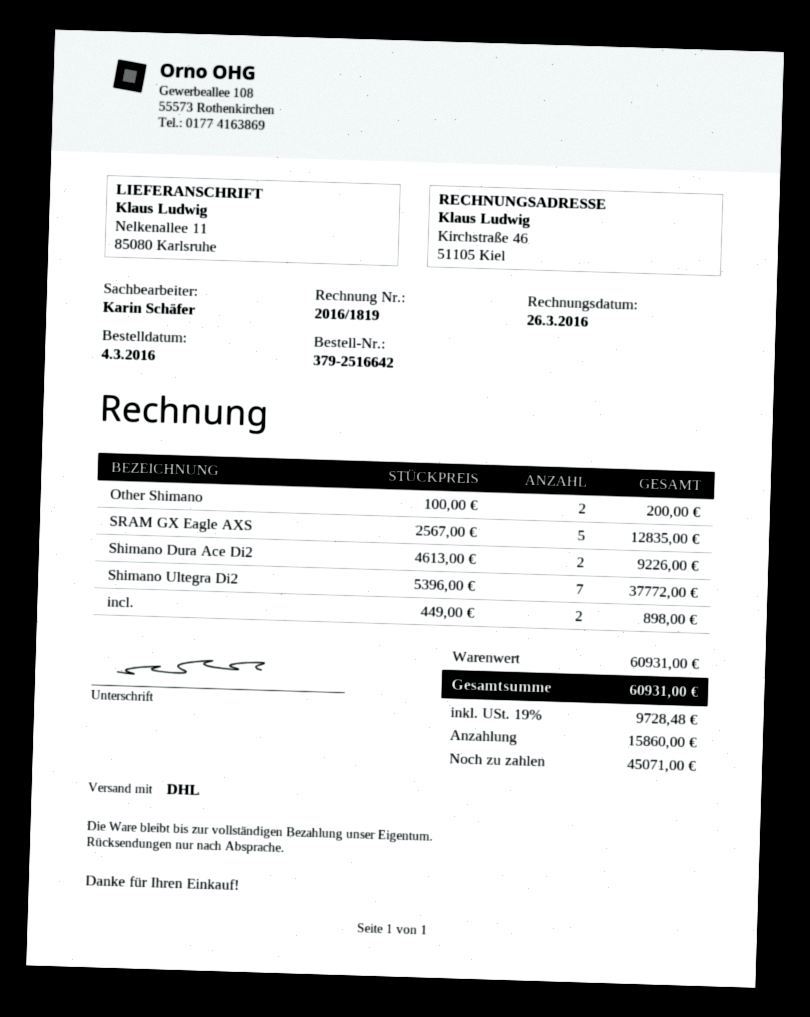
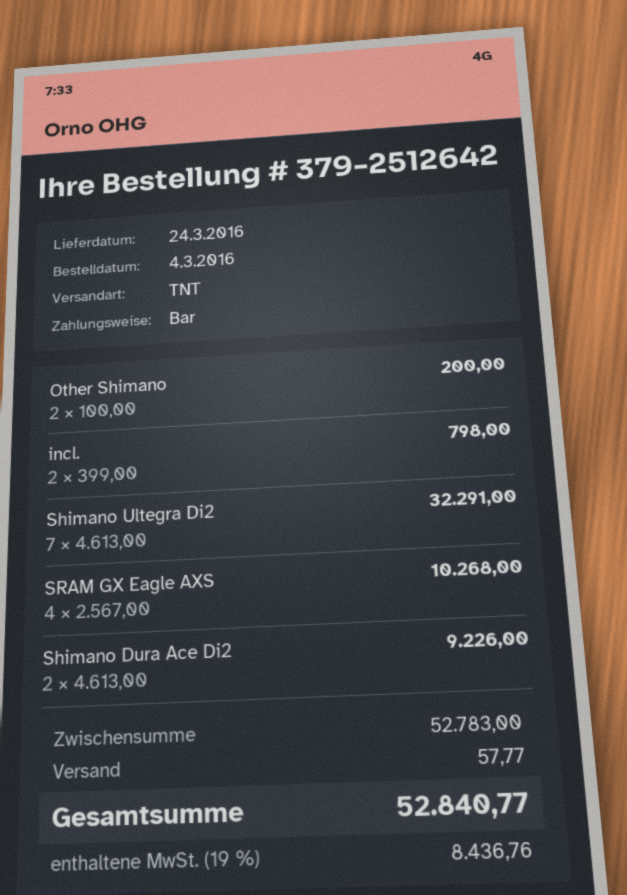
order number: 379-2516642 -> 379-2512642
shipping method: DHL -> TNT
SRAM GX Eagle AXS: 5 x 2567.00 = 12835.00 -> 4 x 2567.00 = 10268.00
Shimano Ultegra Di2: 7 x 5396.00 = 37772.00 -> 7 x 4613.00 = 32291.00
incl.: 2 x 449.00 = 898.00 -> 2 x 399.00 = 798.00
subtotal: 60931.00 -> 52783.00
shipping: none -> 57.77
tax: 19% = 9728.48 -> 19% = 8436.76
total: 60931.00 -> 52840.77

